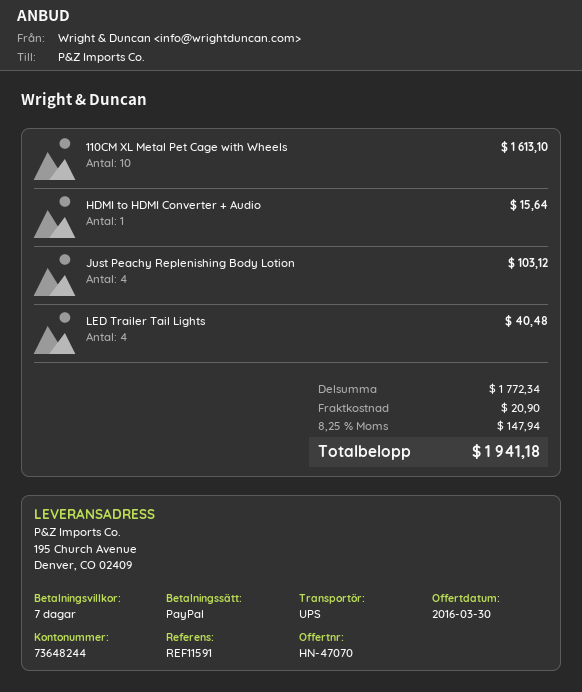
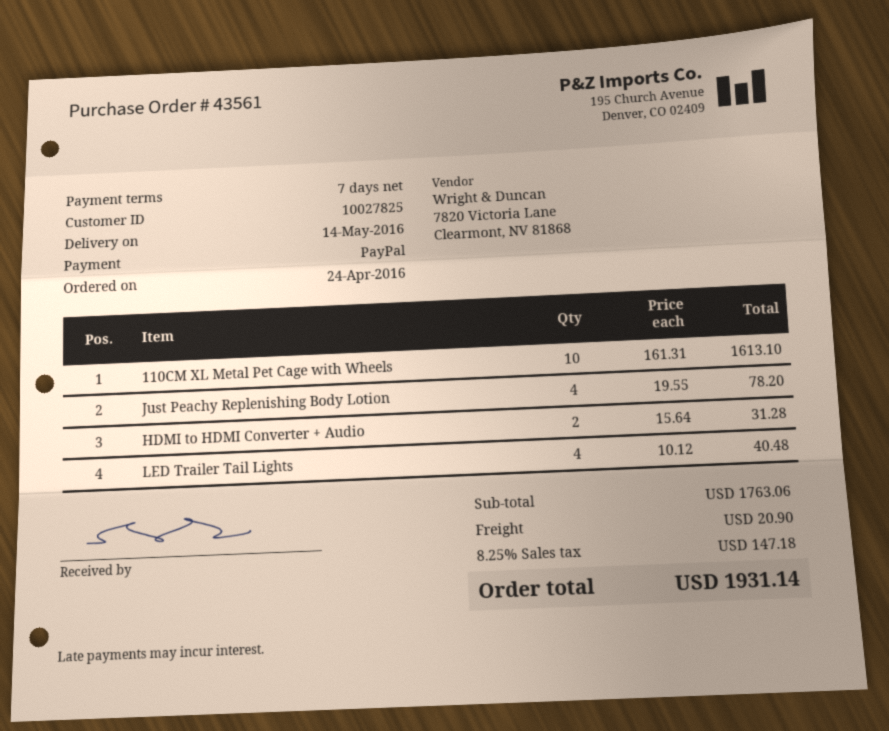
HDMI to HDMI Converter + Audio: 1 for 15.64 -> 2 for 31.28
Just Peachy Replenishing Body Lotion: 4 for 103.12 -> 4 for 78.20
subtotal: 1772.34 -> 1763.06
tax: 8.25% = 147.94 -> 8.25% = 147.18
total: 1941.18 -> 1931.14

